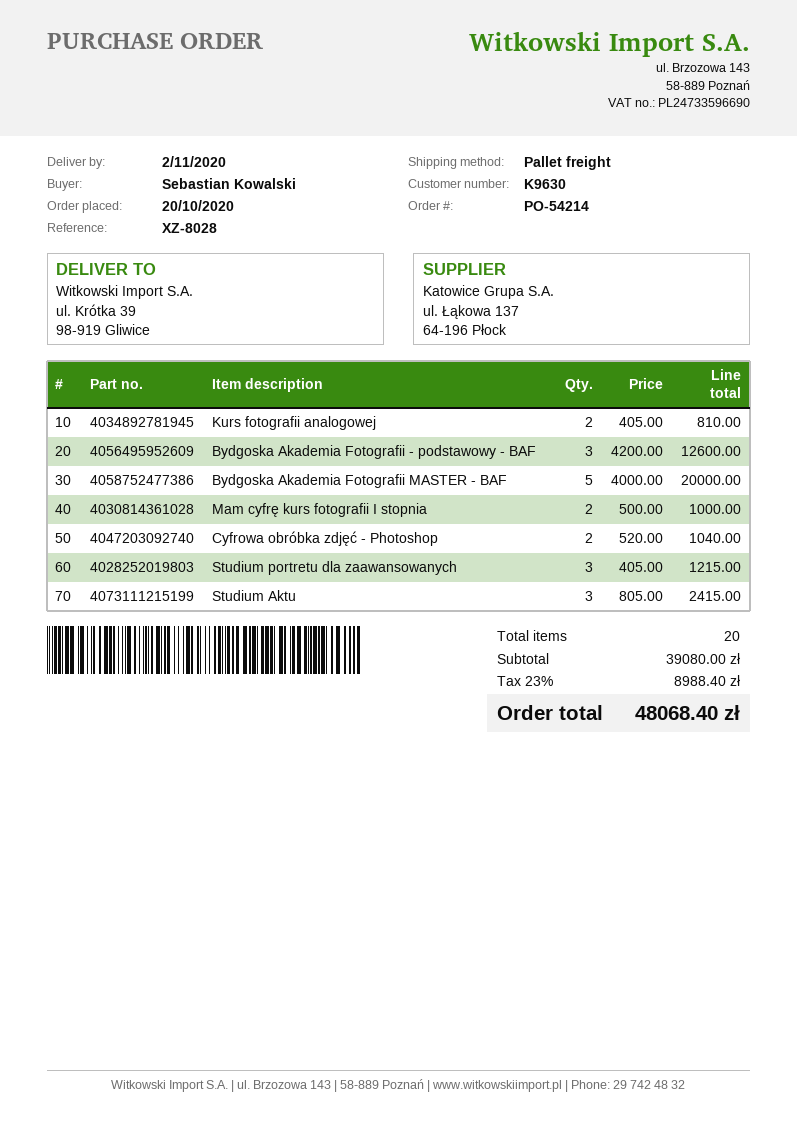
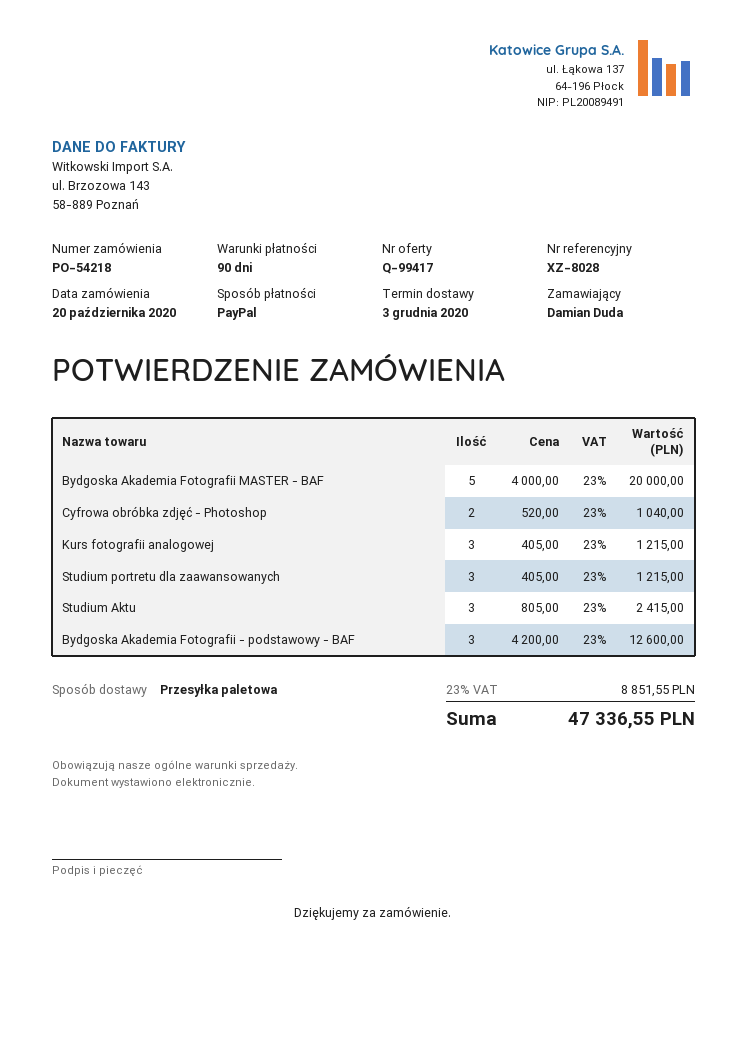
order number: PO-54214 -> PO-54218
delivery date: 2020-11-02 -> 2020-12-03
ordered by: Sebastian Kowalski -> Damian Duda
Kurs fotografii analogowej: 2 x 405.00 = 810.00 -> 3 x 405.00 = 1215.00
Mam cyfrę kurs fotografii I stopnia: 2 x 500.00 = 1000.00 -> none
tax: 23% = 8988.40 -> 23% = 8851.55
total: 48068.40 -> 47336.55

